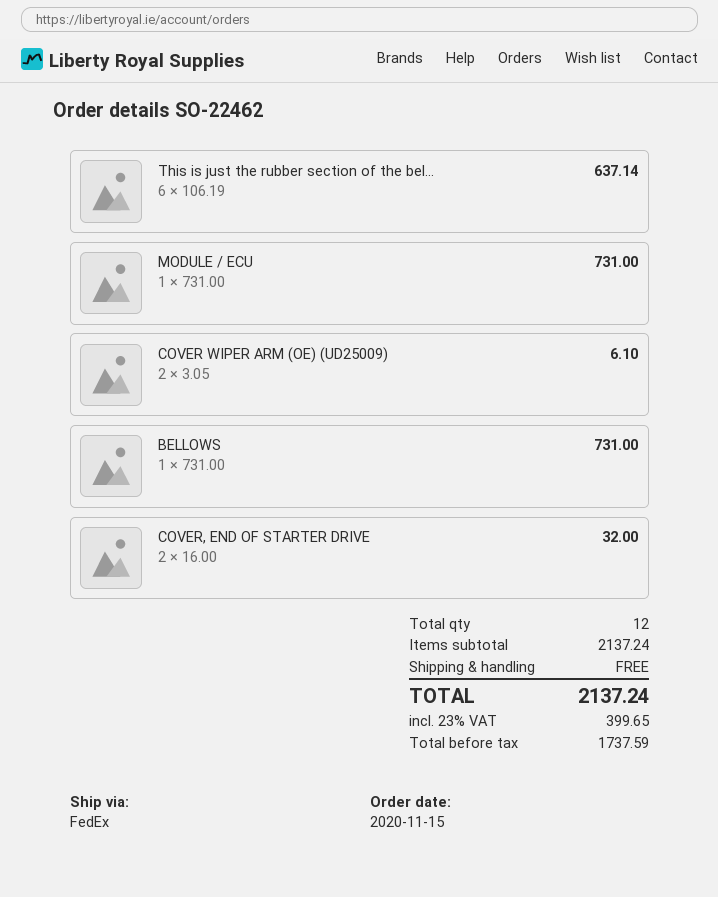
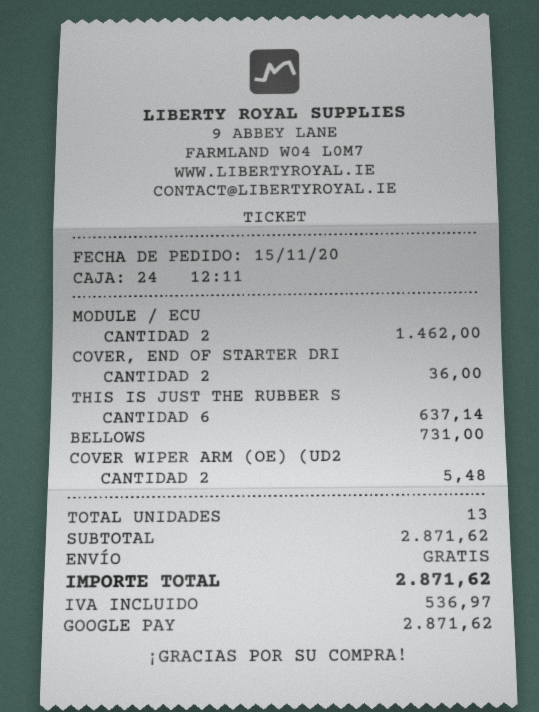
MODULE / ECU: 1 for 731.00 -> 2 for 1462.00
COVER WIPER ARM (OE) (UD25009): 2 for 6.10 -> 2 for 5.48
COVER, END OF STARTER DRIVE: 2 for 32.00 -> 2 for 36.00
total quantity: 12 -> 13
subtotal: 2137.24 -> 2871.62
tax: 399.65 -> 536.97
total: 2137.24 -> 2871.62

